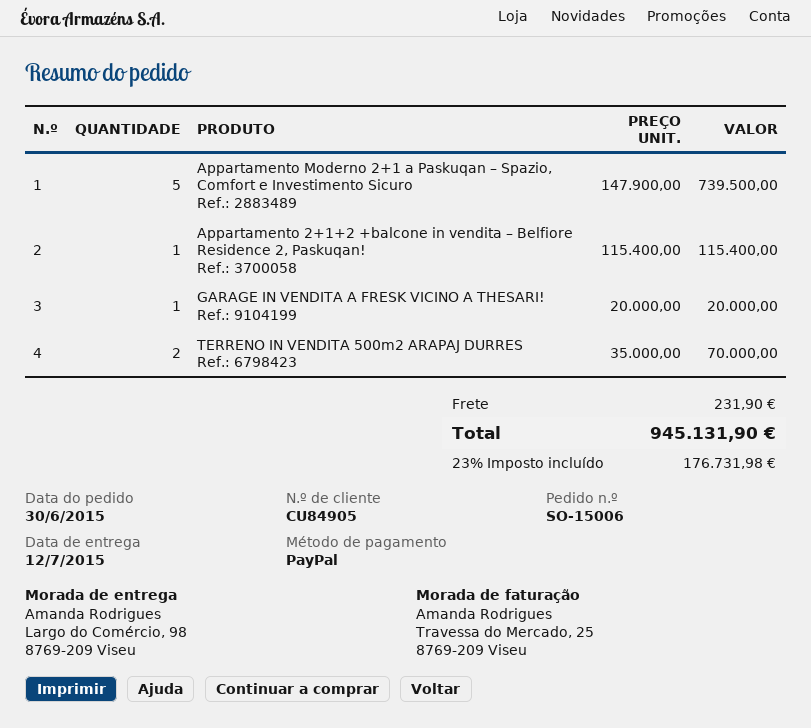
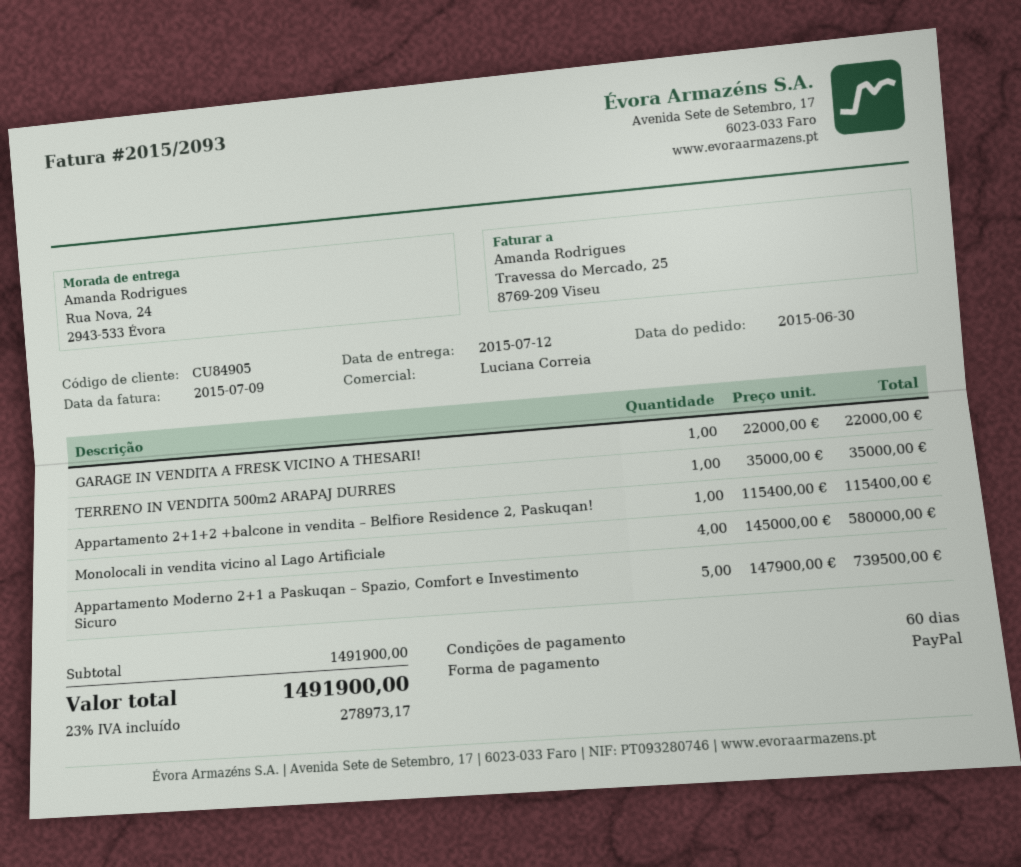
ship to: Largo do Comércio, 98, 8769-209 Viseu -> Rua Nova, 24, 2943-533 Évora
GARAGE IN VENDITA A FRESK VICINO A THESARI!: 1 x 20000.00 = 20000.00 -> 1 x 22000.00 = 22000.00
TERRENO IN VENDITA 500m2 ARAPAJ DURRES: 2 x 35000.00 = 70000.00 -> 1 x 35000.00 = 35000.00
Monolocali in vendita vicino al Lago Artificiale: none -> 4 x 145000.00 = 580000.00
shipping: 231.90 -> none
tax: 23% = 176731.98 -> 23% = 278973.17
total: 945131.90 -> 1491900.00

